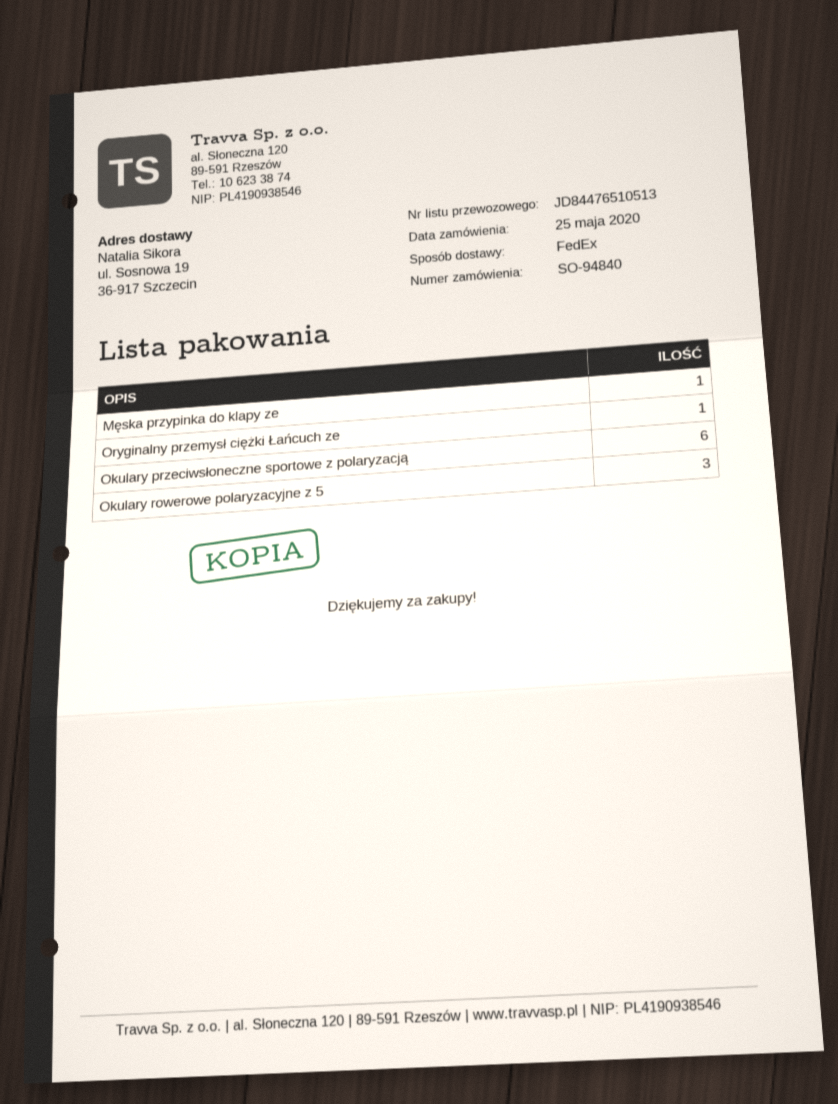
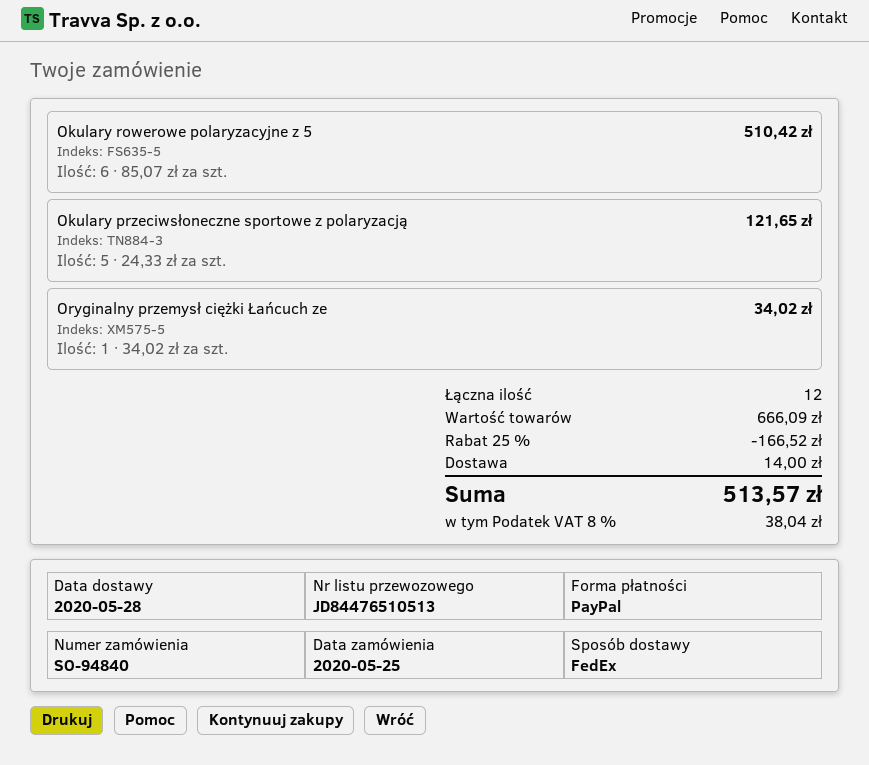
Męska przypinka do klapy ze: 1 -> none
Okulary przeciwsłoneczne sportowe z polaryzacją: 6 -> 5
Okulary rowerowe polaryzacyjne z 5: 3 -> 6

